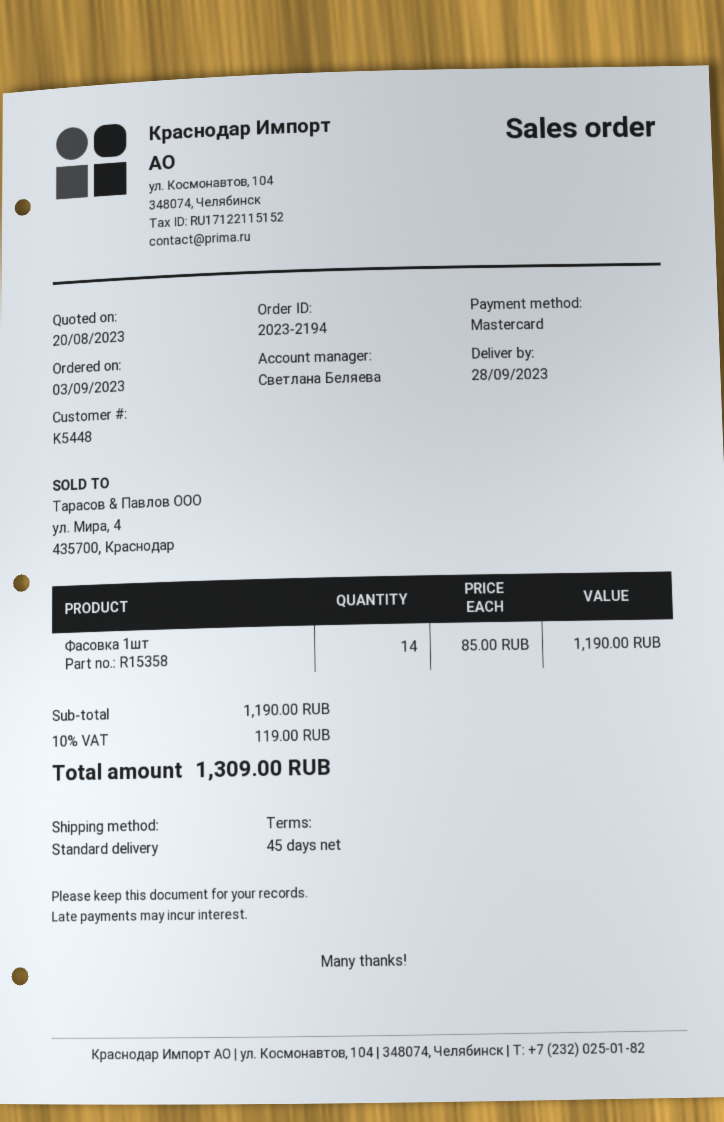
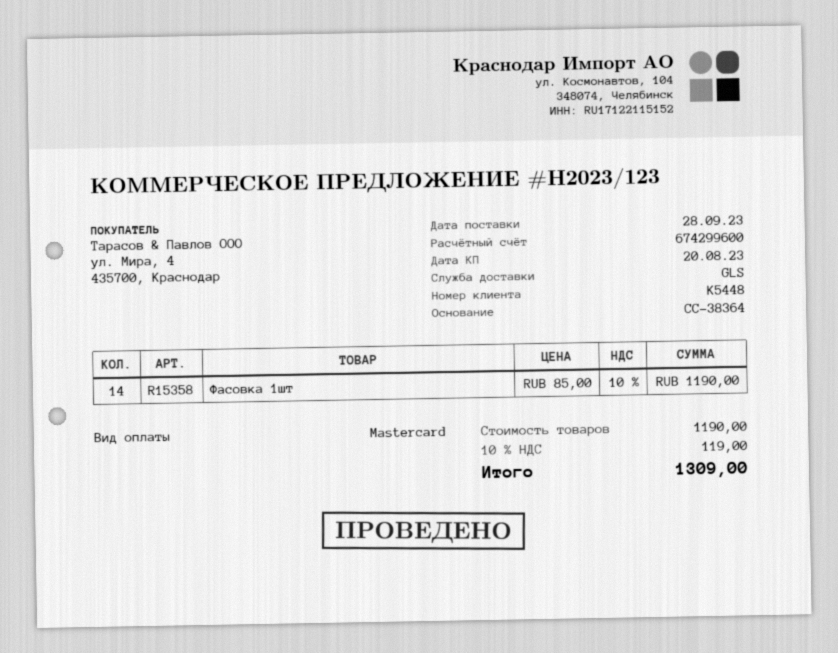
shipping method: standard -> GLS

